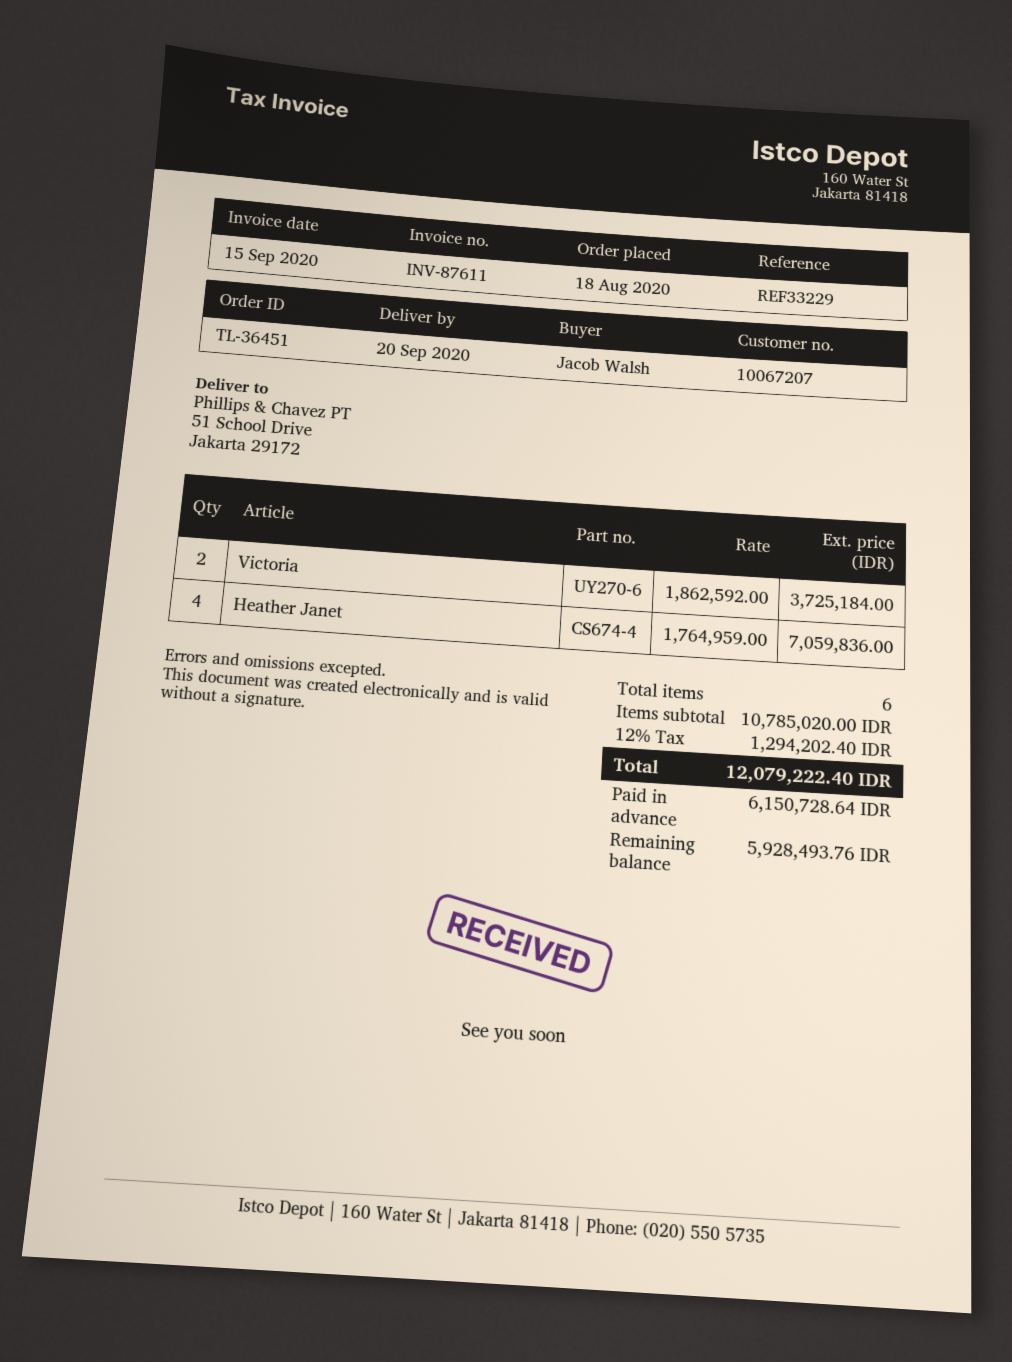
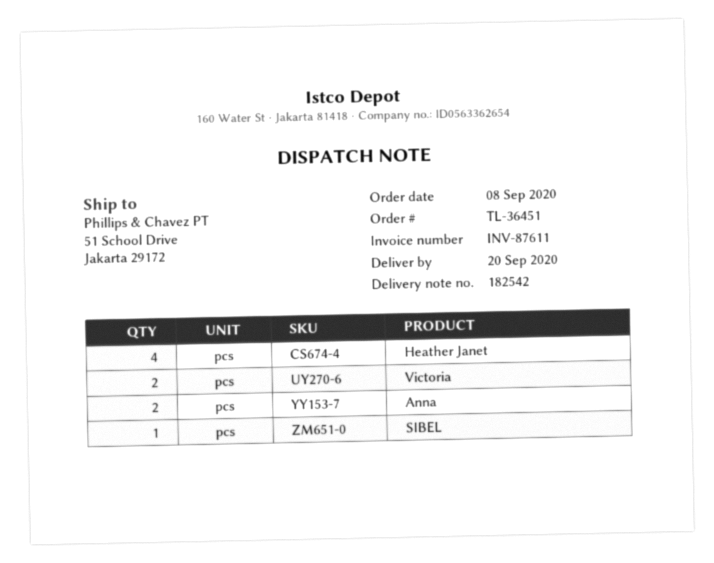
order date: 2020-08-18 -> 2020-09-08
Anna: none -> 2
SIBEL: none -> 1

